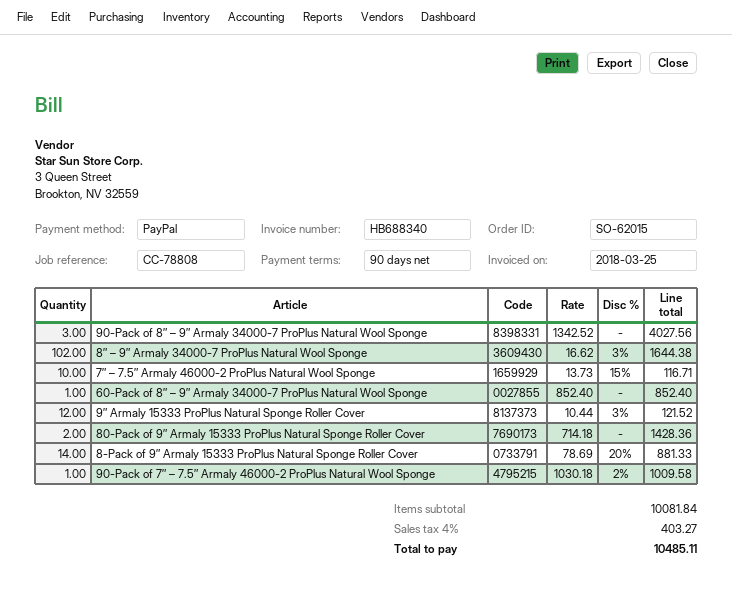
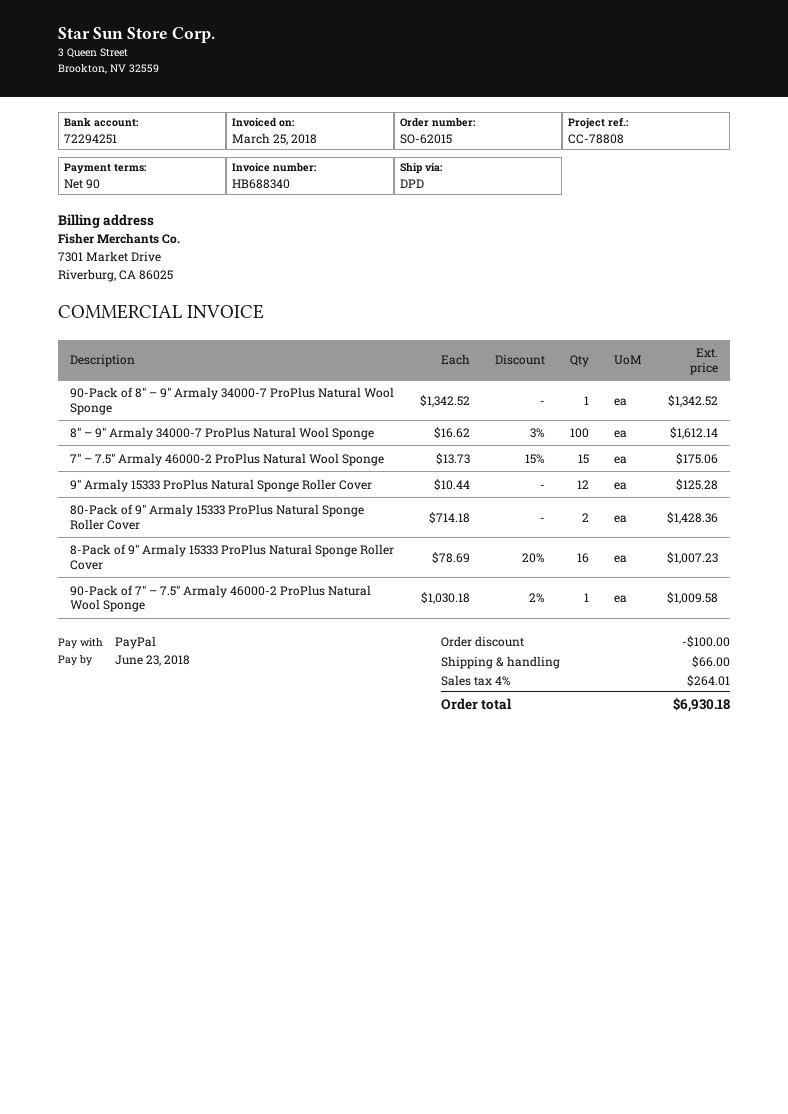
90-Pack of 8″ – 9″ Armaly 34000-7 ProPlus Natural Wool Sponge: 3 x 1342.52 = 4027.56 -> 1 x 1342.52 = 1342.52
8″ – 9″ Armaly 34000-7 ProPlus Natural Wool Sponge: 102 x 16.62 - 3% = 1644.38 -> 100 x 16.62 - 3% = 1612.14
7″ – 7.5″ Armaly 46000-2 ProPlus Natural Wool Sponge: 10 x 13.73 - 15% = 116.71 -> 15 x 13.73 - 15% = 175.06
60-Pack of 8″ – 9″ Armaly 34000-7 ProPlus Natural Wool Sponge: 1 x 852.40 = 852.40 -> none
9″ Armaly 15333 ProPlus Natural Sponge Roller Cover: 12 x 10.44 - 3% = 121.52 -> 12 x 10.44 = 125.28
8-Pack of 9″ Armaly 15333 ProPlus Natural Sponge Roller Cover: 14 x 78.69 - 20% = 881.33 -> 16 x 78.69 - 20% = 1007.23
discount: none -> 100.00
shipping: none -> 66.00
tax: 4% = 403.27 -> 4% = 264.01
total: 10485.11 -> 6930.18

